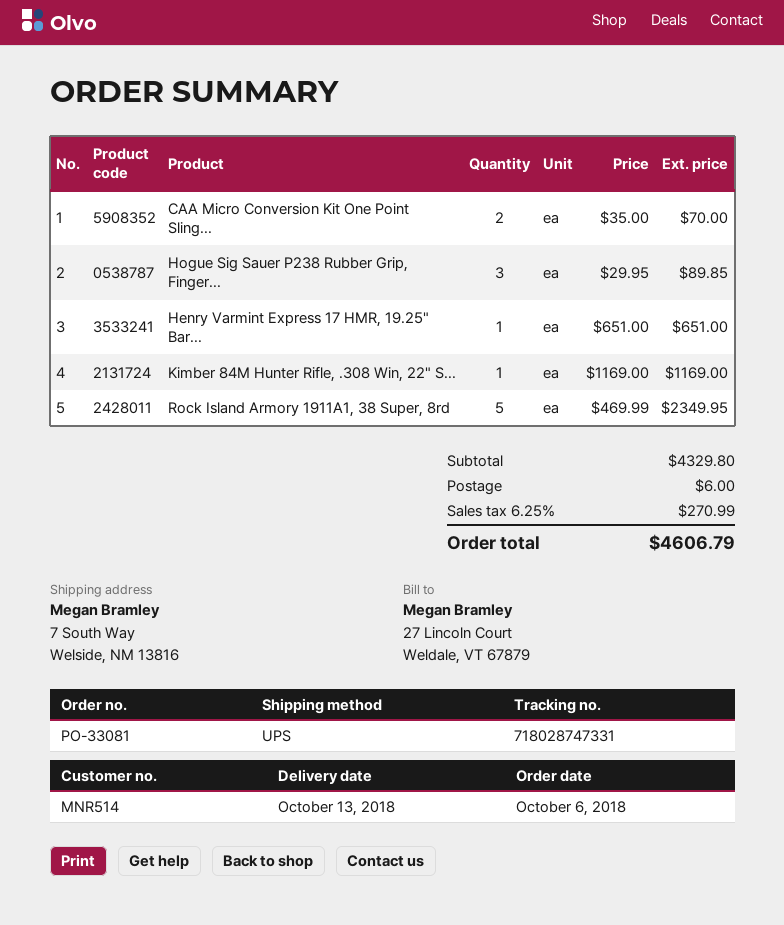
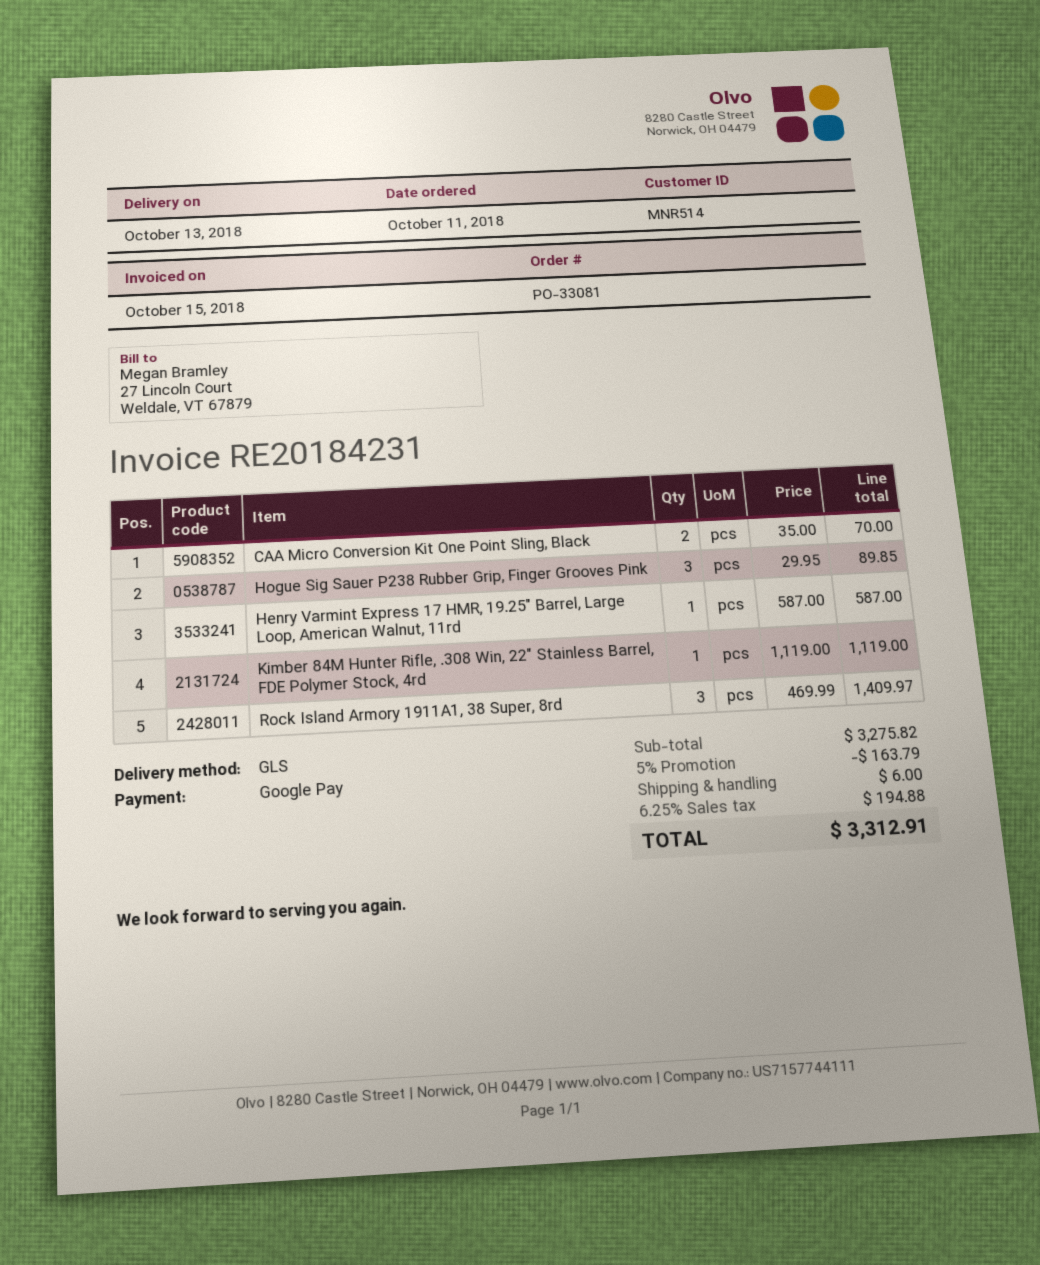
order date: 2018-10-06 -> 2018-10-11
shipping method: UPS -> GLS
Henry Varmint Express 17 HMR, 19.25" Bar...: 1 x 651.00 = 651.00 -> 1 x 587.00 = 587.00
Kimber 84M Hunter Rifle, .308 Win, 22" S...: 1 x 1169.00 = 1169.00 -> 1 x 1119.00 = 1119.00
Rock Island Armory 1911A1, 38 Super, 8rd: 5 x 469.99 = 2349.95 -> 3 x 469.99 = 1409.97
subtotal: 4329.80 -> 3275.82
discount: none -> 5% = 163.79
tax: 6.25% = 270.99 -> 6.25% = 194.88
total: 4606.79 -> 3312.91

